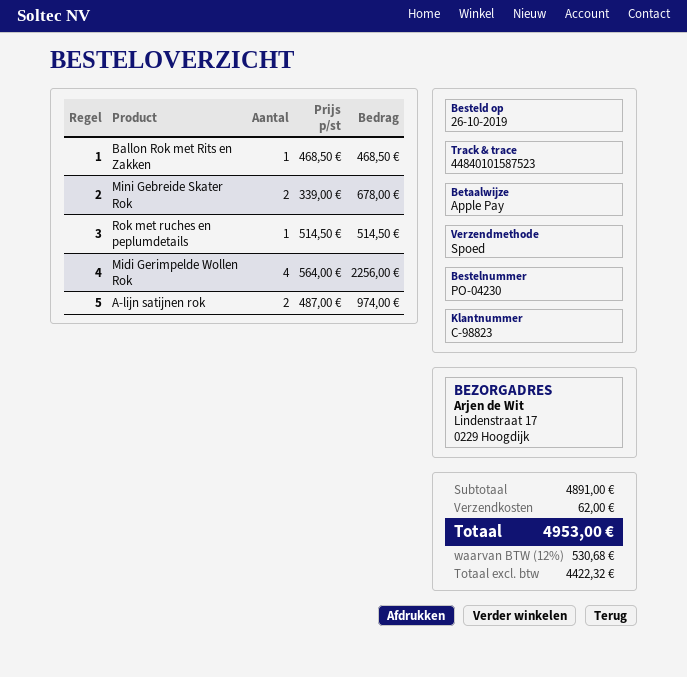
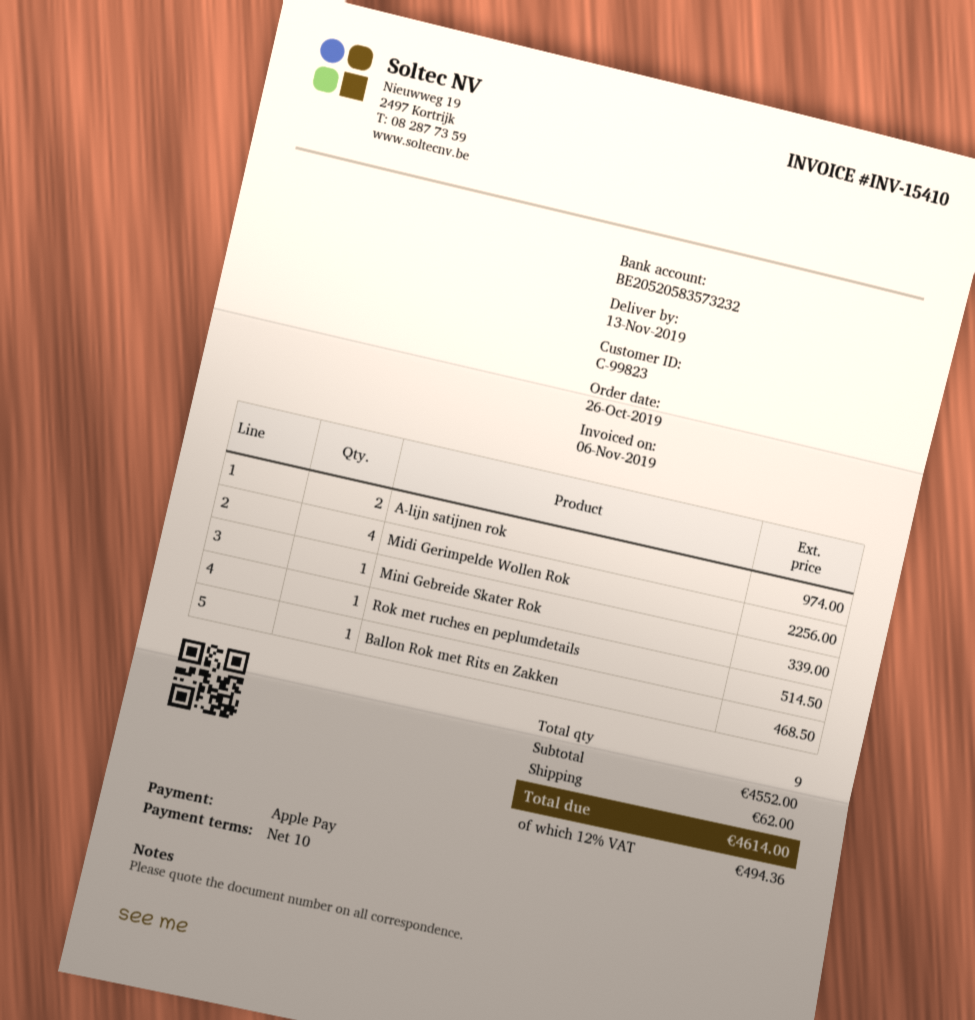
customer number: C-98823 -> C-99823
Mini Gebreide Skater Rok: 2 for 678.00 -> 1 for 339.00
subtotal: 4891.00 -> 4552.00
tax: 12% = 530.68 -> 12% = 494.36
total: 4953.00 -> 4614.00

